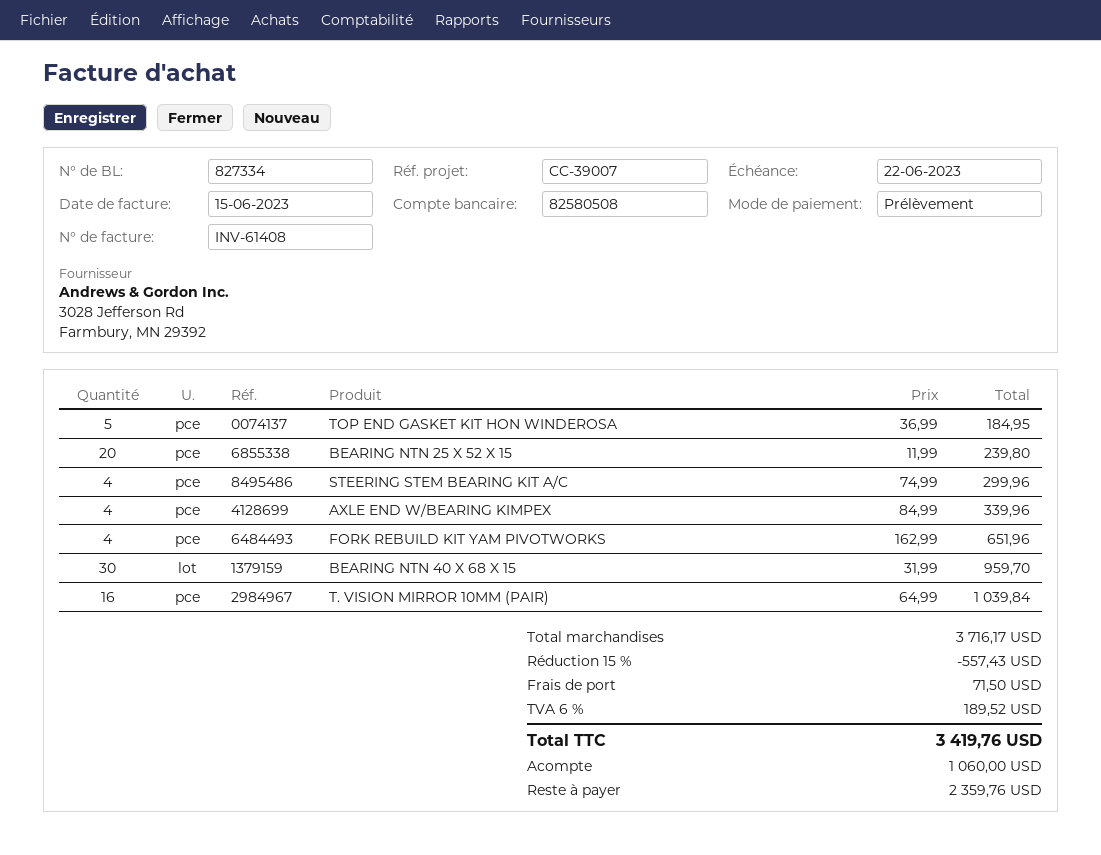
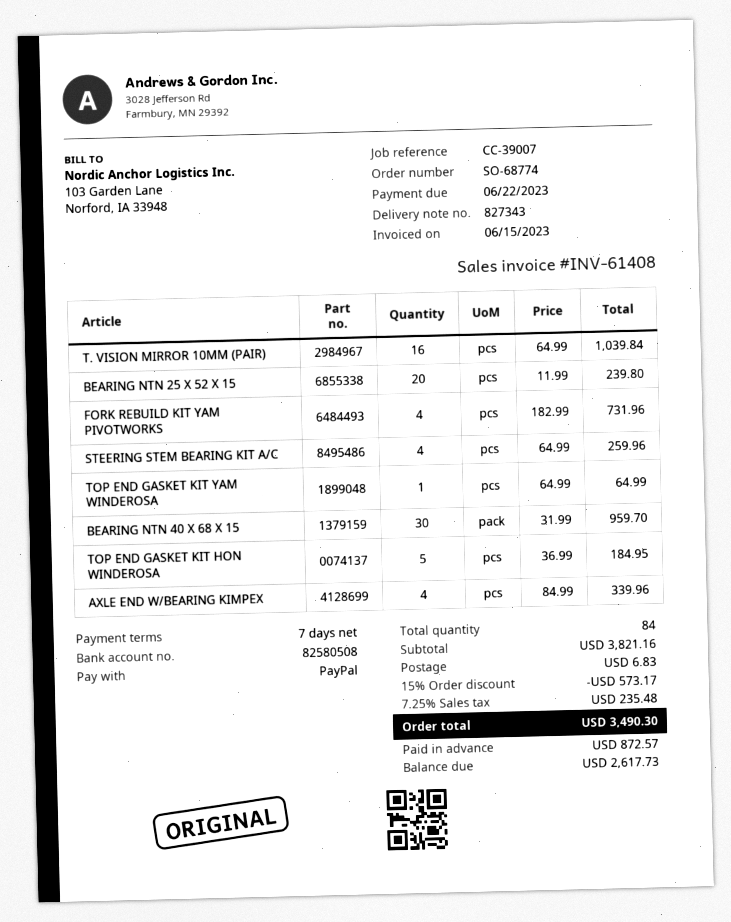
delivery note number: 827334 -> 827343
payment method: direct debit -> PayPal
STEERING STEM BEARING KIT A/C: 4 x 74.99 = 299.96 -> 4 x 64.99 = 259.96
FORK REBUILD KIT YAM PIVOTWORKS: 4 x 162.99 = 651.96 -> 4 x 182.99 = 731.96
TOP END GASKET KIT YAM WINDEROSA: none -> 1 x 64.99 = 64.99
subtotal: 3716.17 -> 3821.16
discount: 15% = 557.43 -> 15% = 573.17
shipping: 71.50 -> 6.83
tax: 6% = 189.52 -> 7.25% = 235.48
total: 3419.76 -> 3490.30
deposit: 1060.00 -> 872.57
balance: 2359.76 -> 2617.73

